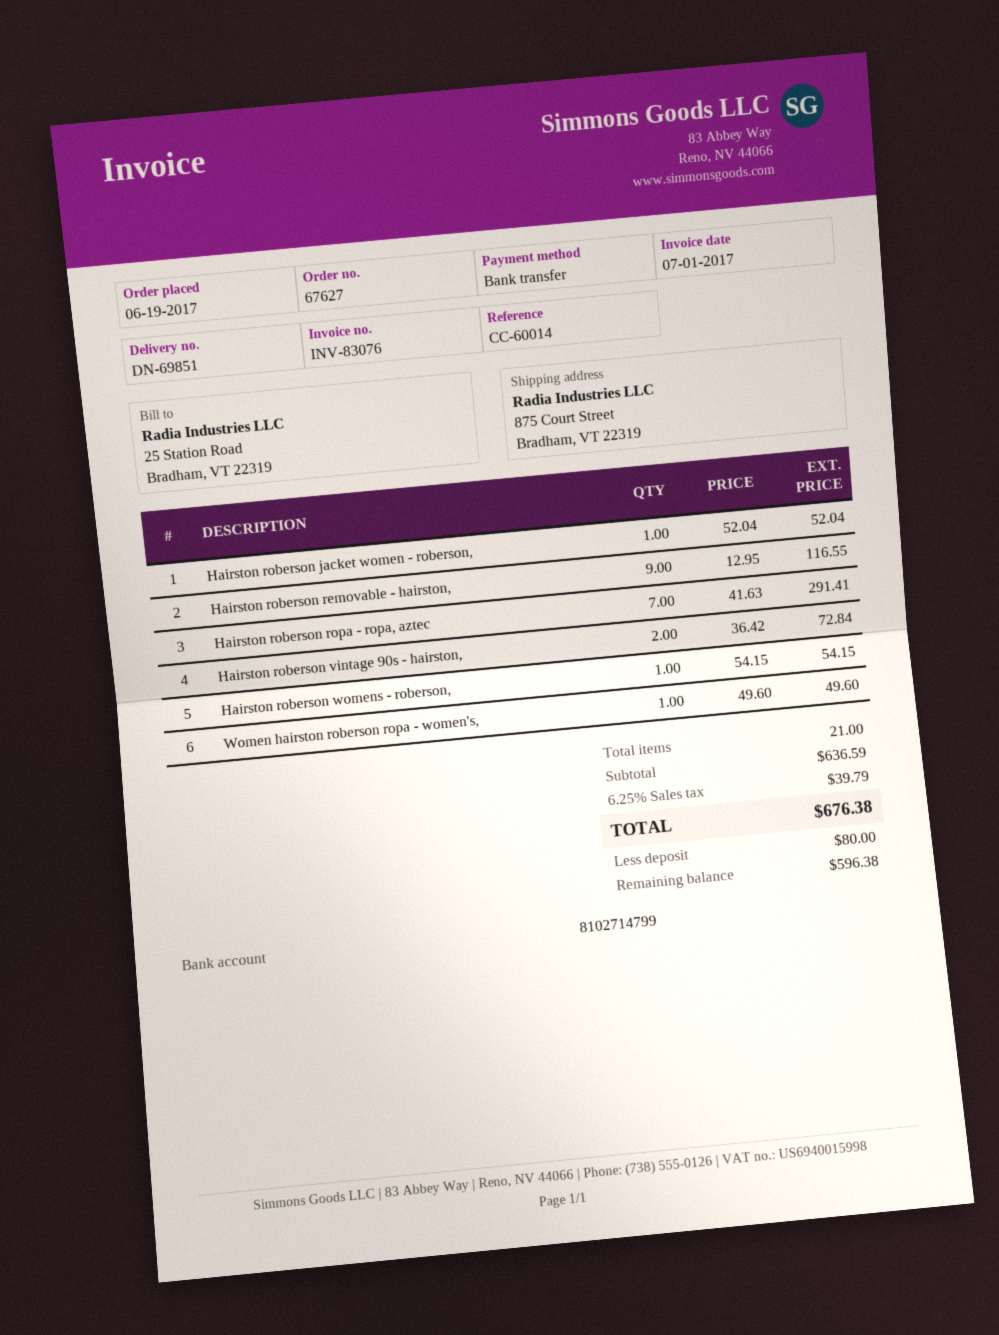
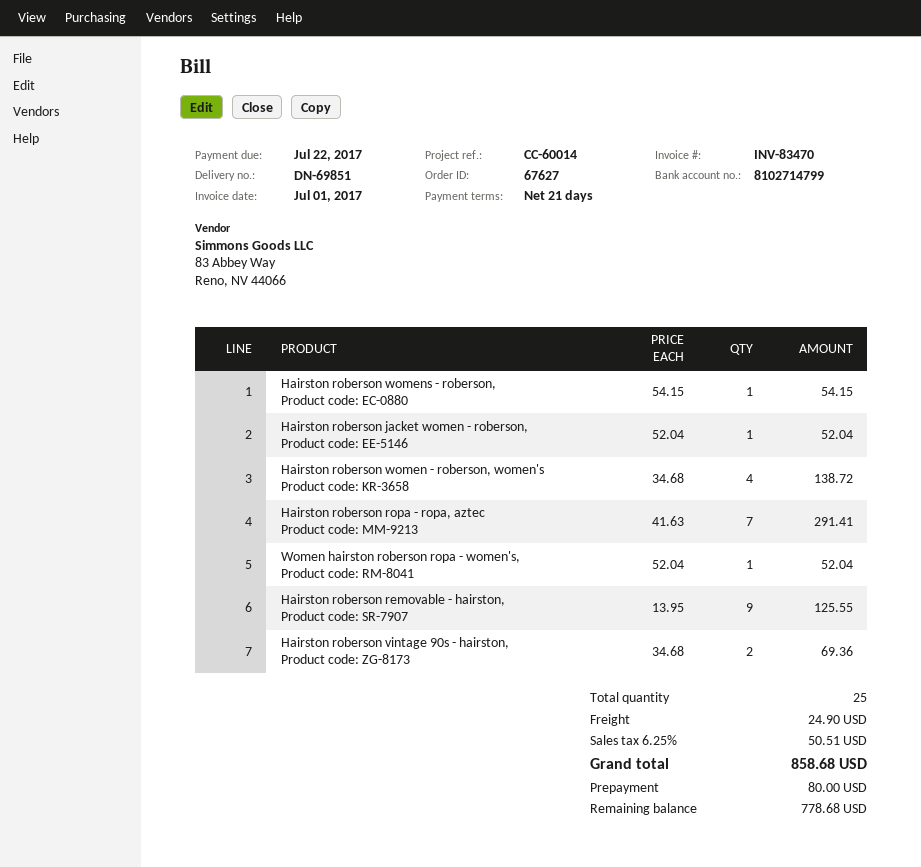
invoice number: INV-83076 -> INV-83470
Hairston roberson removable - hairston,: 9 x 12.95 = 116.55 -> 9 x 13.95 = 125.55
Hairston roberson vintage 90s - hairston,: 2 x 36.42 = 72.84 -> 2 x 34.68 = 69.36
Women hairston roberson ropa - women's,: 1 x 49.60 = 49.60 -> 1 x 52.04 = 52.04
Hairston roberson women - roberson, women's: none -> 4 x 34.68 = 138.72
total quantity: 21 -> 25
shipping: none -> 24.90
tax: 6.25% = 39.79 -> 6.25% = 50.51
total: 676.38 -> 858.68
balance: 596.38 -> 778.68

